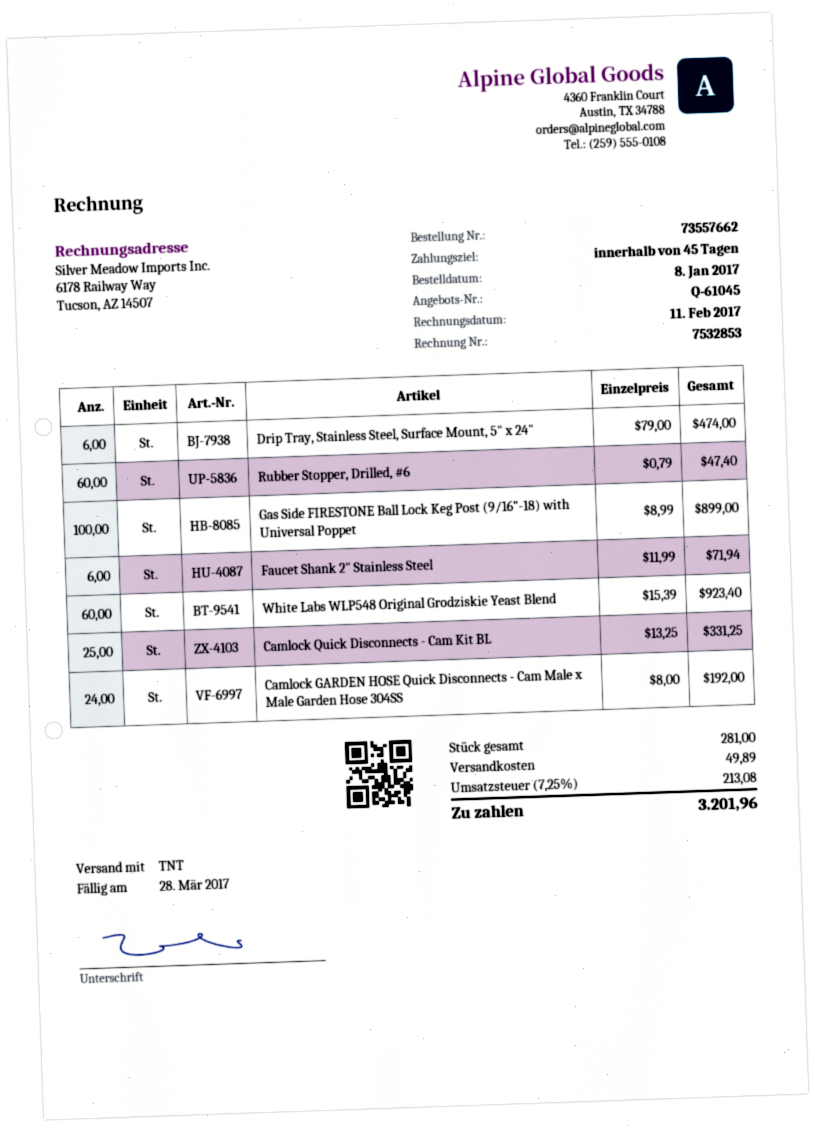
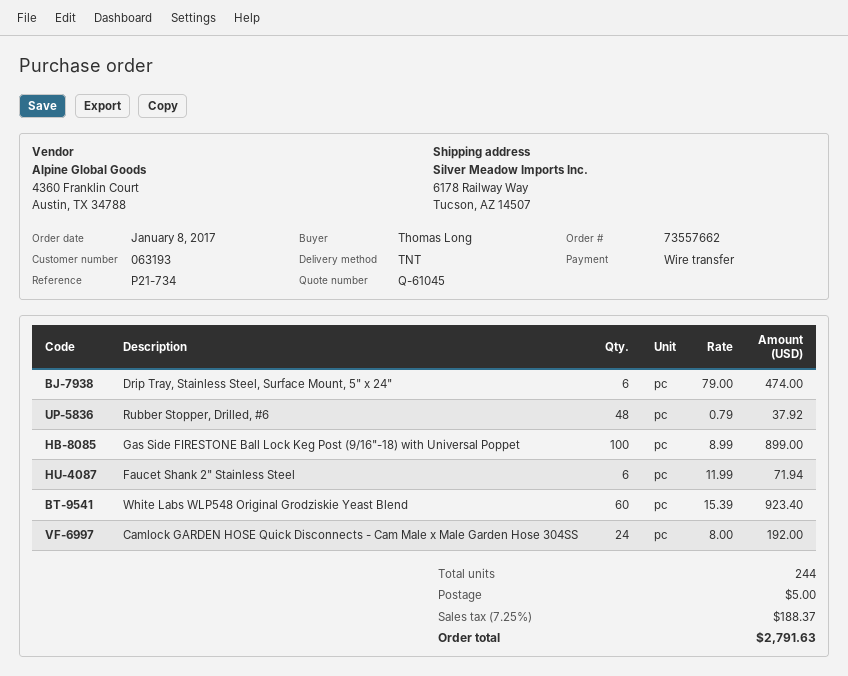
Rubber Stopper, Drilled, #6: 60 x 0.79 = 47.40 -> 48 x 0.79 = 37.92
Camlock Quick Disconnects - Cam Kit BL: 25 x 13.25 = 331.25 -> none
total quantity: 281 -> 244
shipping: 49.89 -> 5.00
tax: 7.25% = 213.08 -> 7.25% = 188.37
total: 3201.96 -> 2791.63

